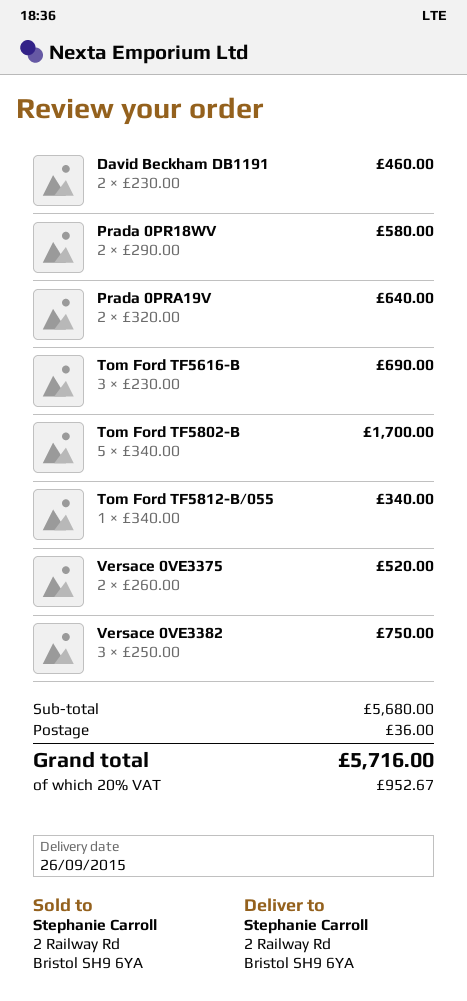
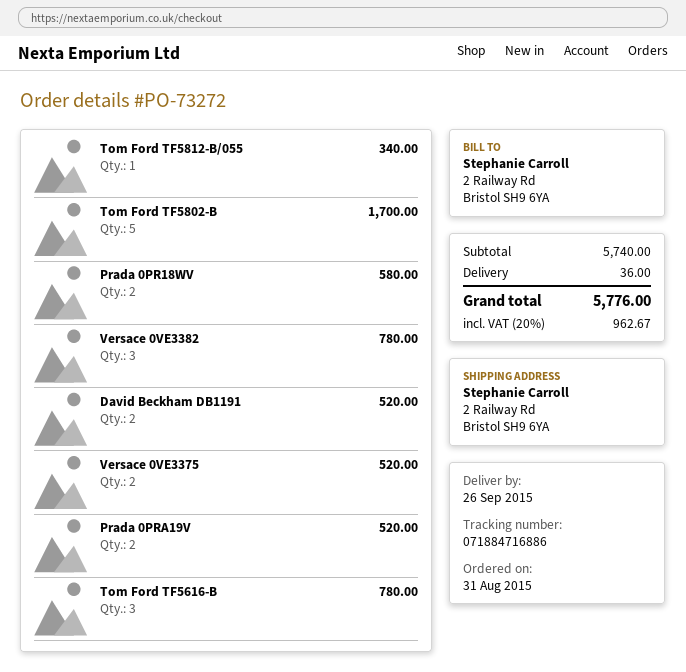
David Beckham DB1191: 2 for 460.00 -> 2 for 520.00
Prada 0PRA19V: 2 for 640.00 -> 2 for 520.00
Tom Ford TF5616-B: 3 for 690.00 -> 3 for 780.00
Versace 0VE3382: 3 for 750.00 -> 3 for 780.00
subtotal: 5680.00 -> 5740.00
tax: 20% = 952.67 -> 20% = 962.67
total: 5716.00 -> 5776.00

